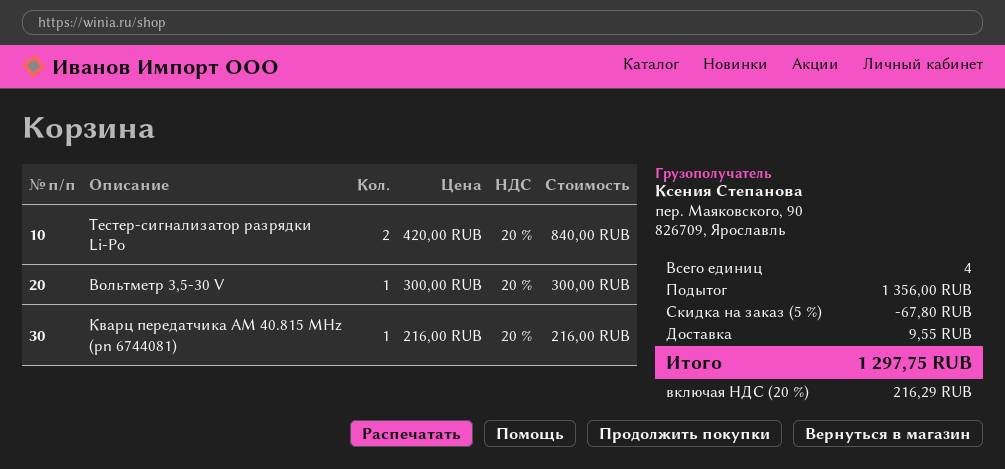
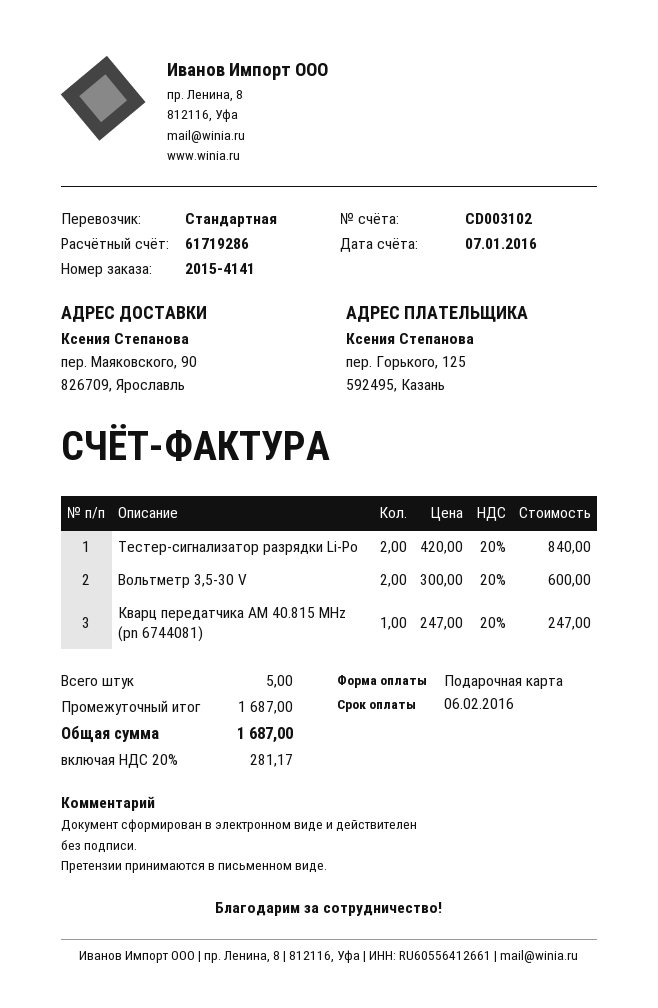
Вольтметр 3,5-30 V: 1 x 300.00 = 300.00 -> 2 x 300.00 = 600.00
Кварц передатчика AM 40.815 MHz (pn 6744081): 1 x 216.00 = 216.00 -> 1 x 247.00 = 247.00
total quantity: 4 -> 5
subtotal: 1356.00 -> 1687.00
discount: 5% = 67.80 -> none
shipping: 9.55 -> none
tax: 20% = 216.29 -> 20% = 281.17
total: 1297.75 -> 1687.00

